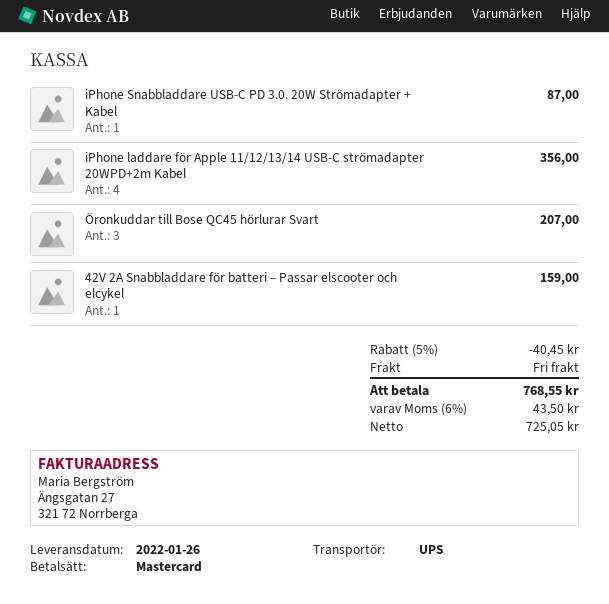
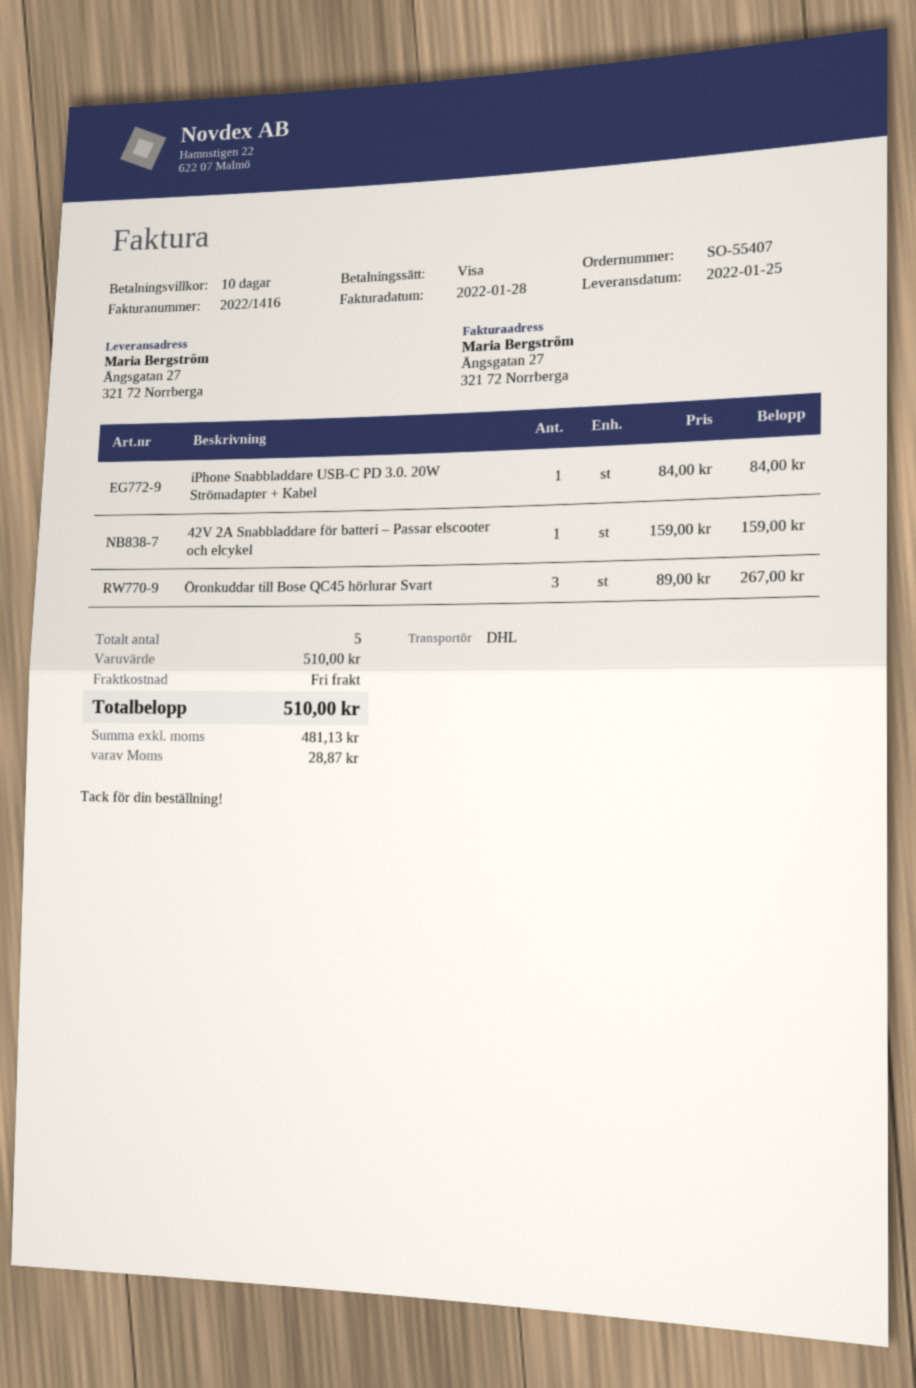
delivery date: 2022-01-26 -> 2022-01-25
payment method: Mastercard -> Visa
shipping method: UPS -> DHL
iPhone Snabbladdare USB-C PD 3.0. 20W Strömadapter + Kabel: 1 for 87.00 -> 1 for 84.00
iPhone laddare för Apple 11/12/13/14 USB-C strömadapter 20WPD+2m Kabel: 4 for 356.00 -> none
Öronkuddar till Bose QC45 hörlurar Svart: 3 for 207.00 -> 3 for 267.00
discount: 5% = 40.45 -> none
net: 725.05 -> 481.13
tax: 43.50 -> 28.87
total: 768.55 -> 510.00

